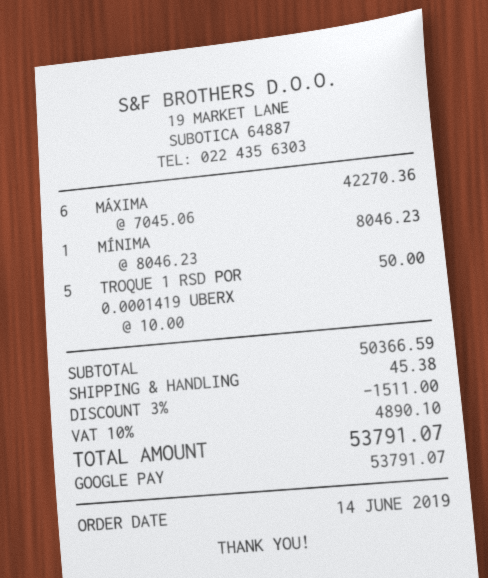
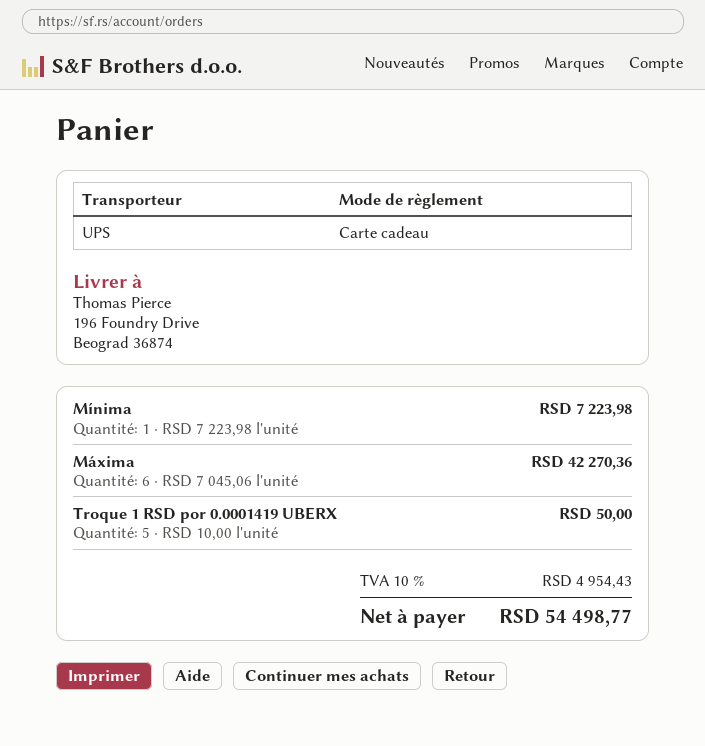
payment method: Google Pay -> gift card
MÍNIMA: 1 x 8046.23 = 8046.23 -> 1 x 7223.98 = 7223.98
discount: 3% = 1511.00 -> none
shipping: 45.38 -> none
tax: 10% = 4890.10 -> 10% = 4954.43
total: 53791.07 -> 54498.77

